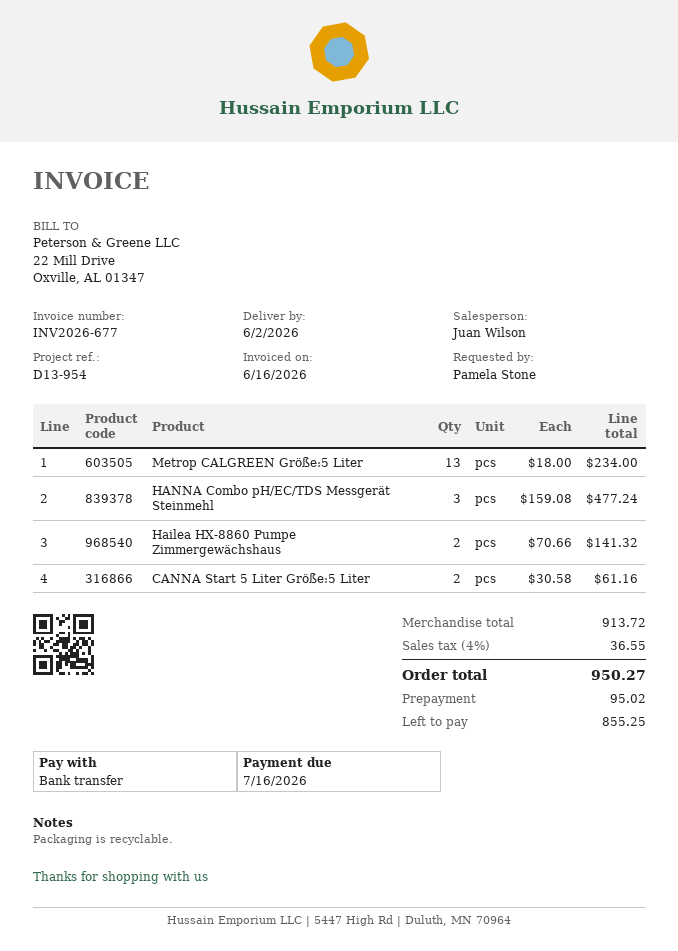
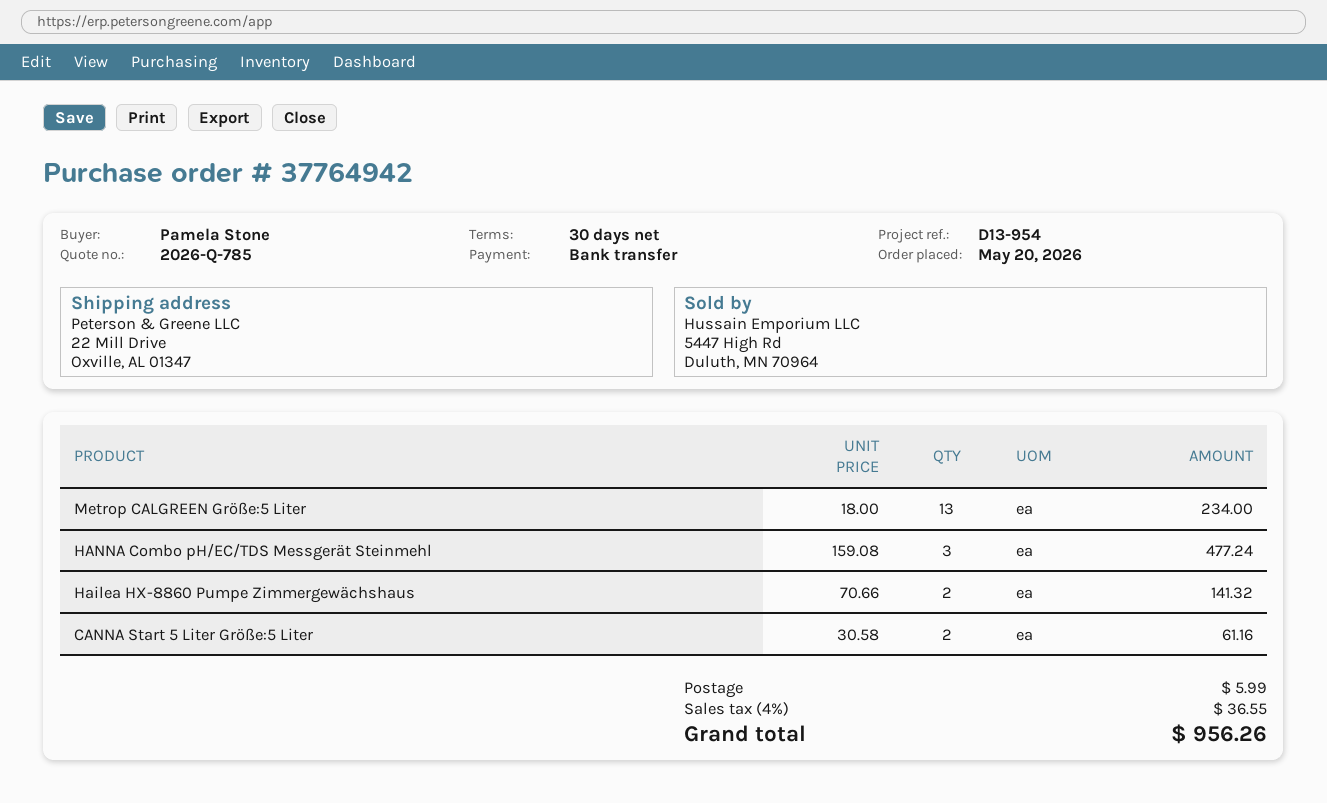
shipping: none -> 5.99
total: 950.27 -> 956.26

